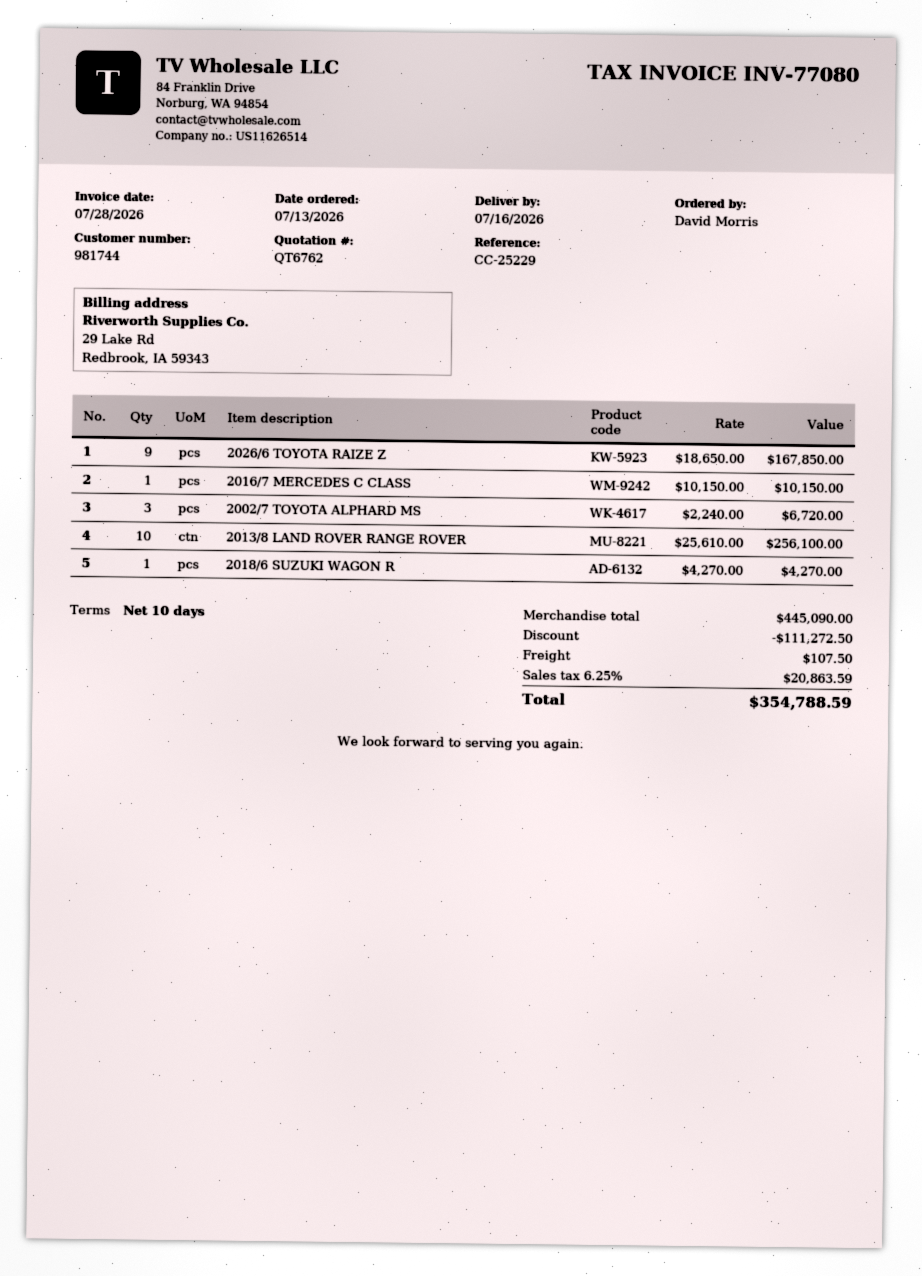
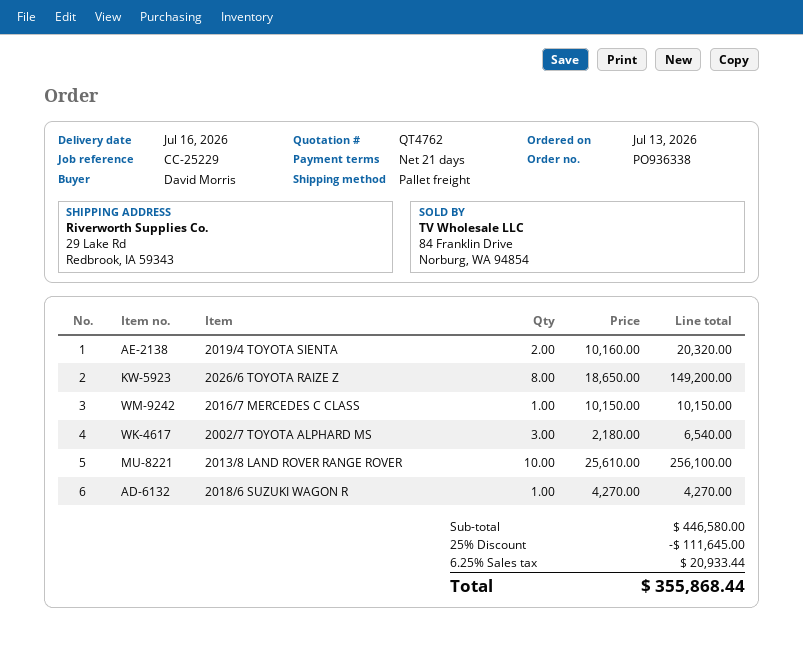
quote number: QT6762 -> QT4762
payment terms: 10 days -> 21 days
2026/6 TOYOTA RAIZE Z: 9 x 18650.00 = 167850.00 -> 8 x 18650.00 = 149200.00
2002/7 TOYOTA ALPHARD MS: 3 x 2240.00 = 6720.00 -> 3 x 2180.00 = 6540.00
2019/4 TOYOTA SIENTA: none -> 2 x 10160.00 = 20320.00
subtotal: 445090.00 -> 446580.00
discount: 111272.50 -> 111645.00
shipping: 107.50 -> none
tax: 6.25% = 20863.59 -> 6.25% = 20933.44
total: 354788.59 -> 355868.44

